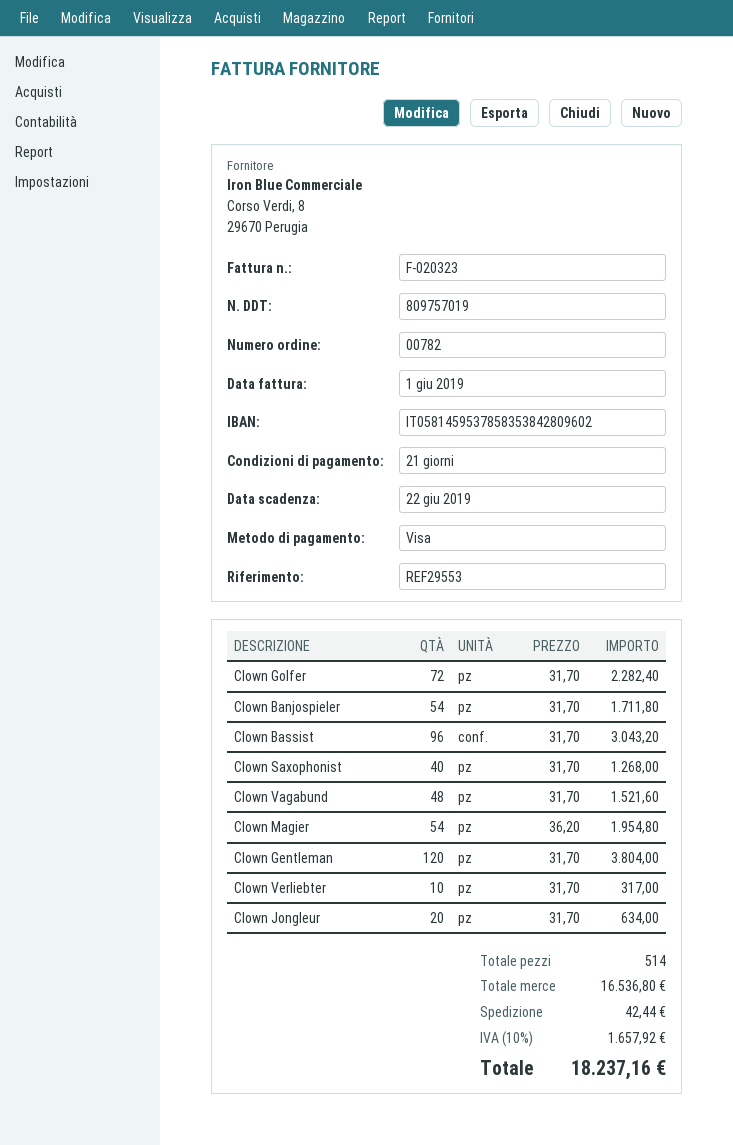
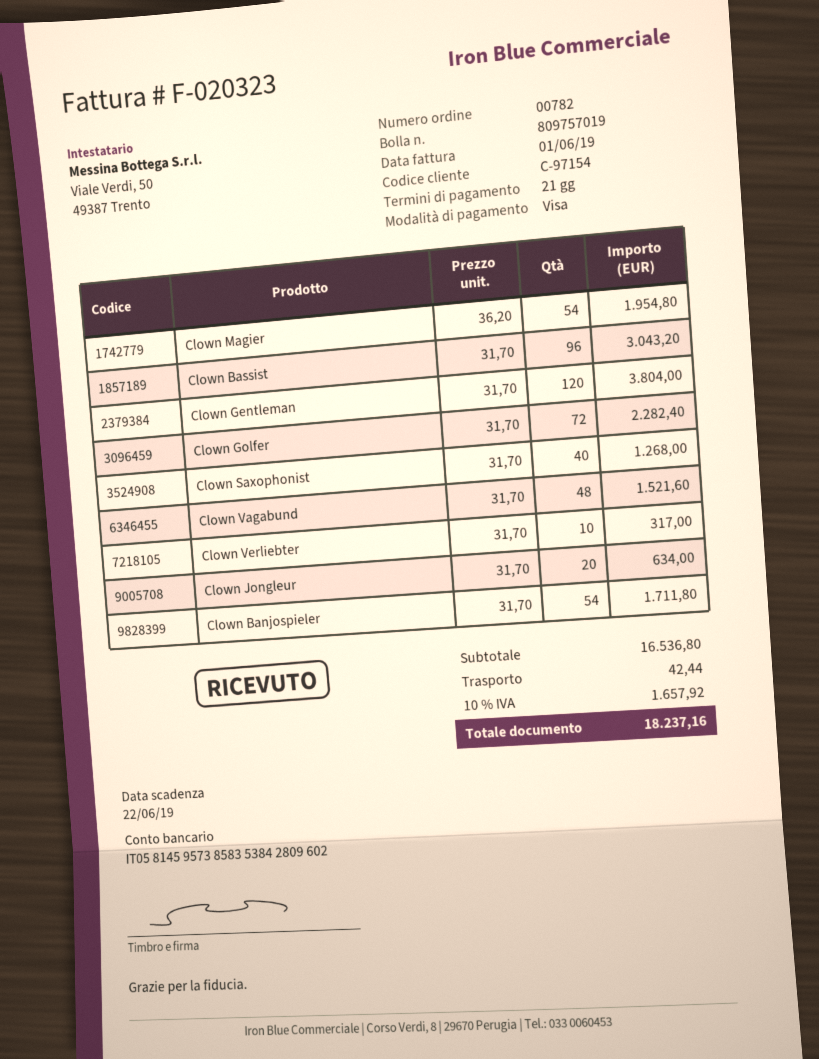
bank account: IT0581459537858353842809602 -> IT0581459573858353842809602

